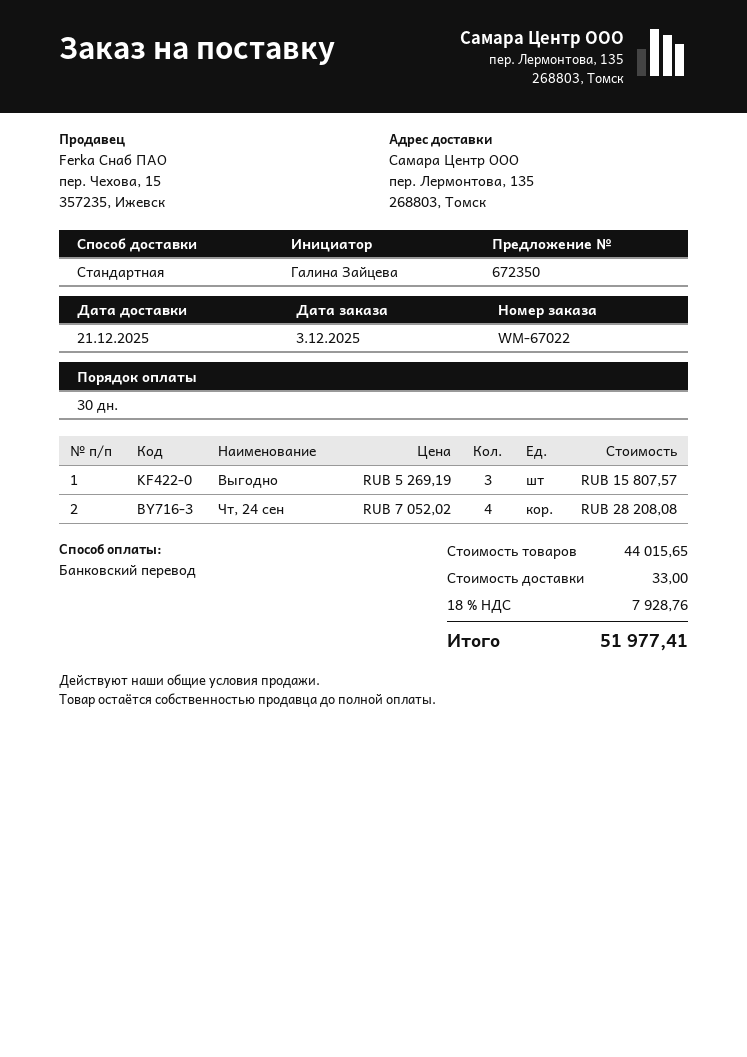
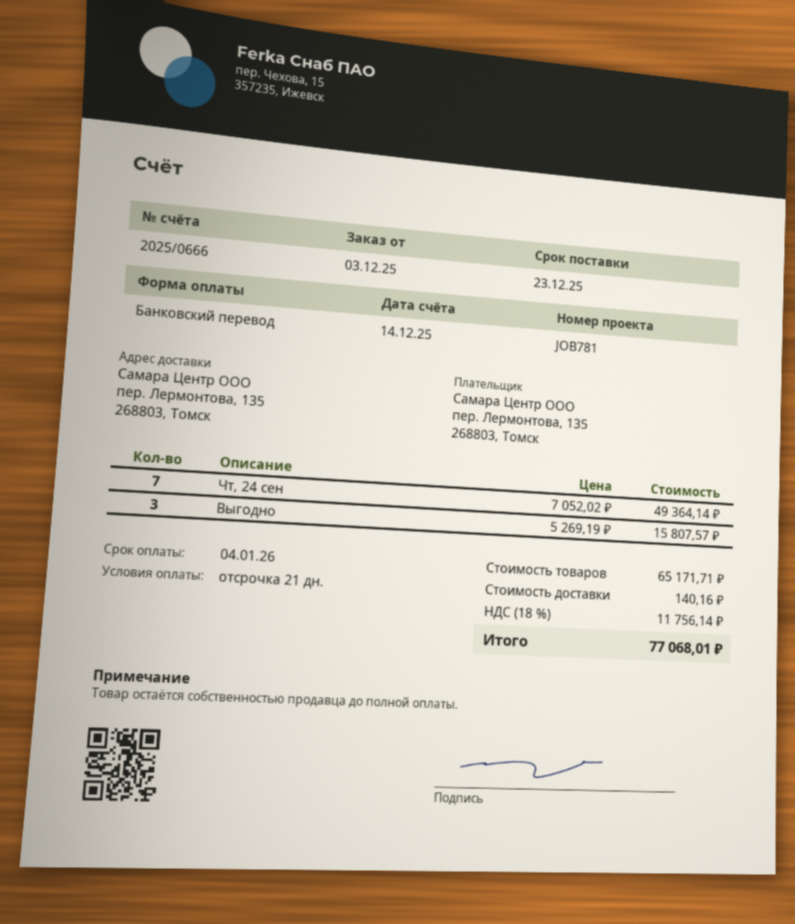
delivery date: 2025-12-21 -> 2025-12-23
payment terms: 30 days -> 21 days
Чт, 24 сен: 4 x 7052.02 = 28208.08 -> 7 x 7052.02 = 49364.14
subtotal: 44015.65 -> 65171.71
shipping: 33.00 -> 140.16
tax: 18% = 7928.76 -> 18% = 11756.14
total: 51977.41 -> 77068.01

